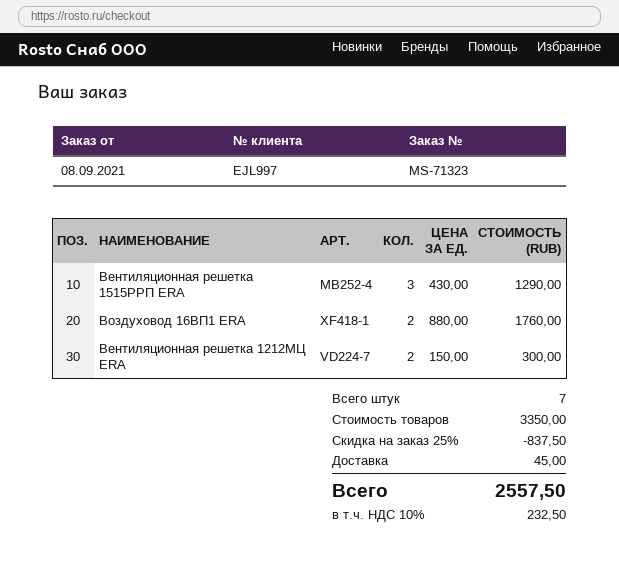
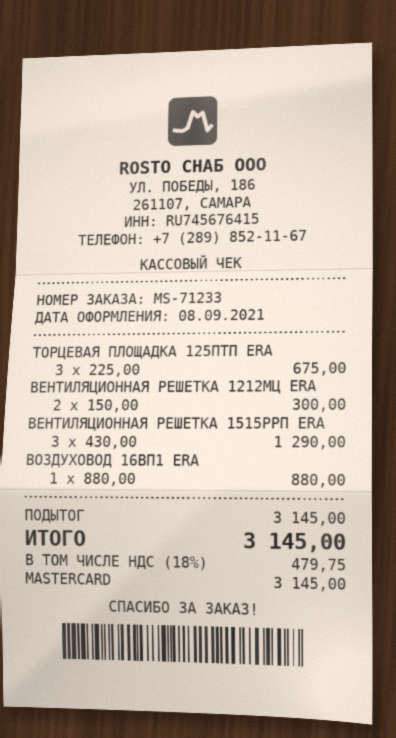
order number: MS-71323 -> MS-71233
Воздуховод 16ВП1 ERA: 2 x 880.00 = 1760.00 -> 1 x 880.00 = 880.00
ТОРЦЕВАЯ ПЛОЩАДКА 125ПТП ERA: none -> 3 x 225.00 = 675.00
subtotal: 3350.00 -> 3145.00
discount: 25% = 837.50 -> none
shipping: 45.00 -> none
tax: 10% = 232.50 -> 18% = 479.75
total: 2557.50 -> 3145.00

